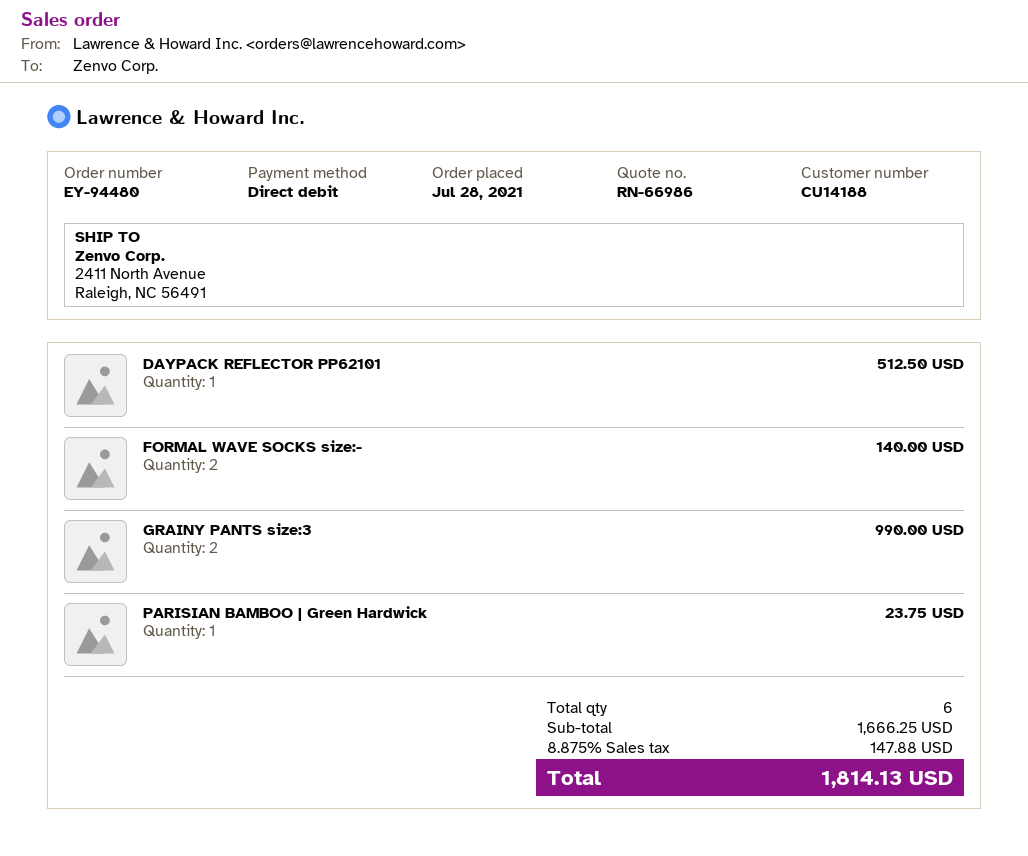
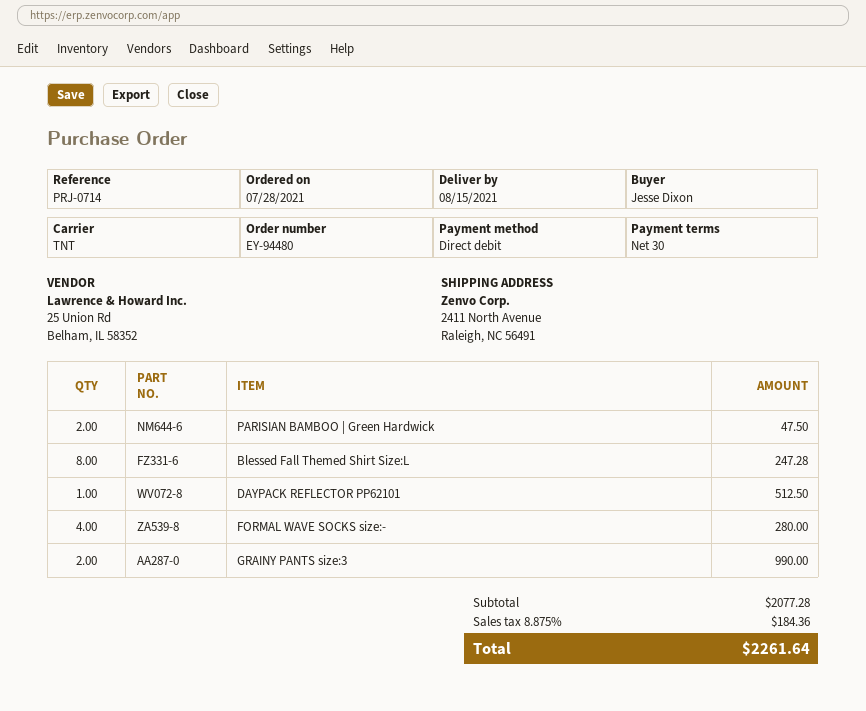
FORMAL WAVE SOCKS size:-: 2 for 140.00 -> 4 for 280.00
PARISIAN BAMBOO | Green Hardwick: 1 for 23.75 -> 2 for 47.50
Blessed Fall Themed Shirt Size:L: none -> 8 for 247.28
subtotal: 1666.25 -> 2077.28
tax: 8.875% = 147.88 -> 8.875% = 184.36
total: 1814.13 -> 2261.64

